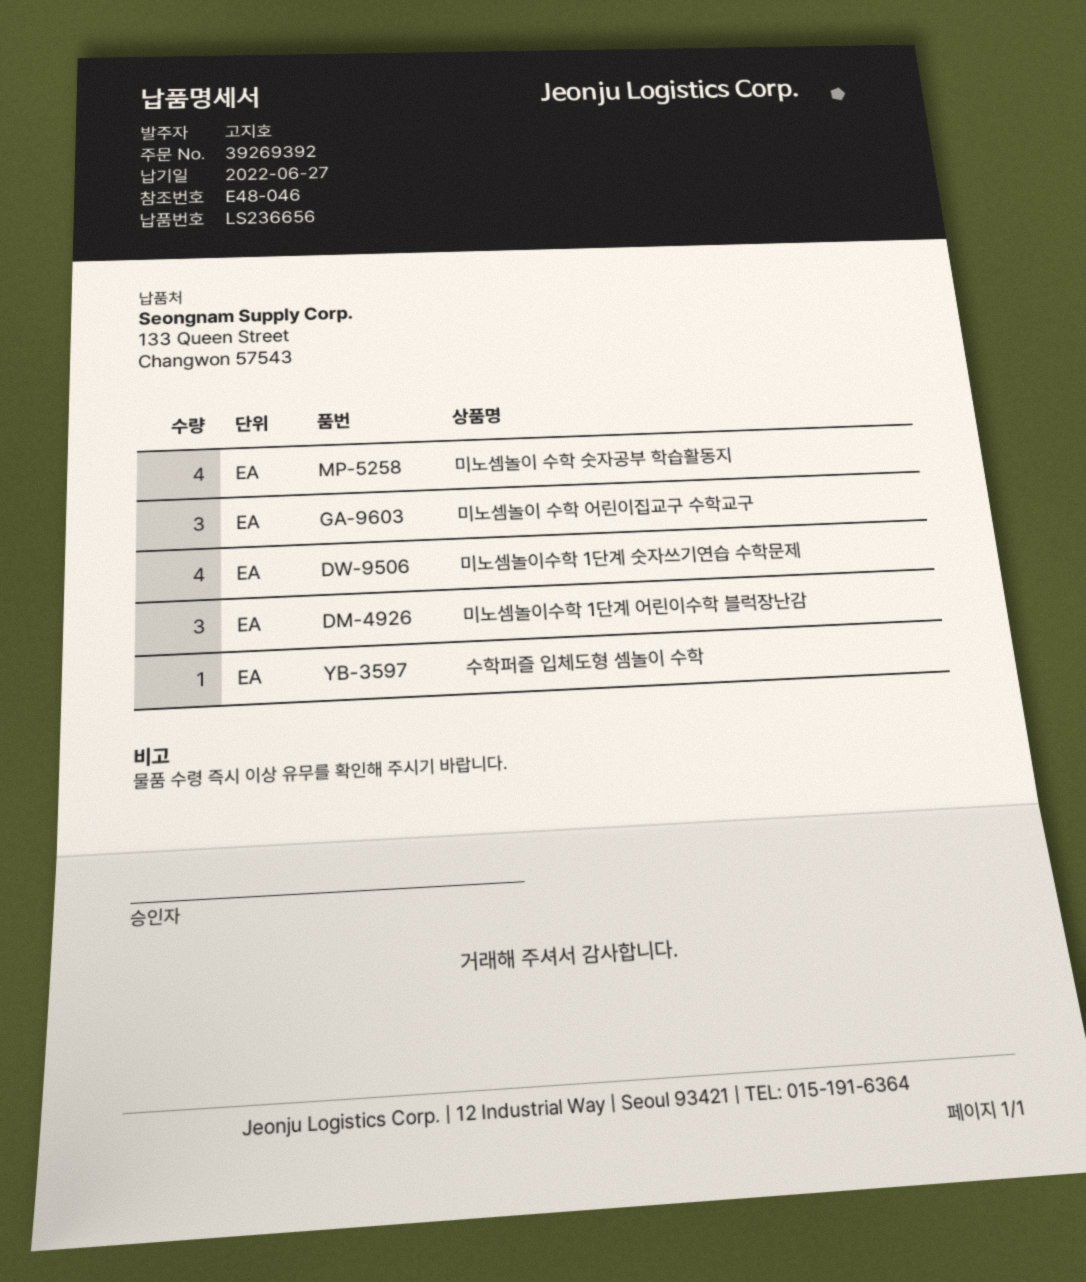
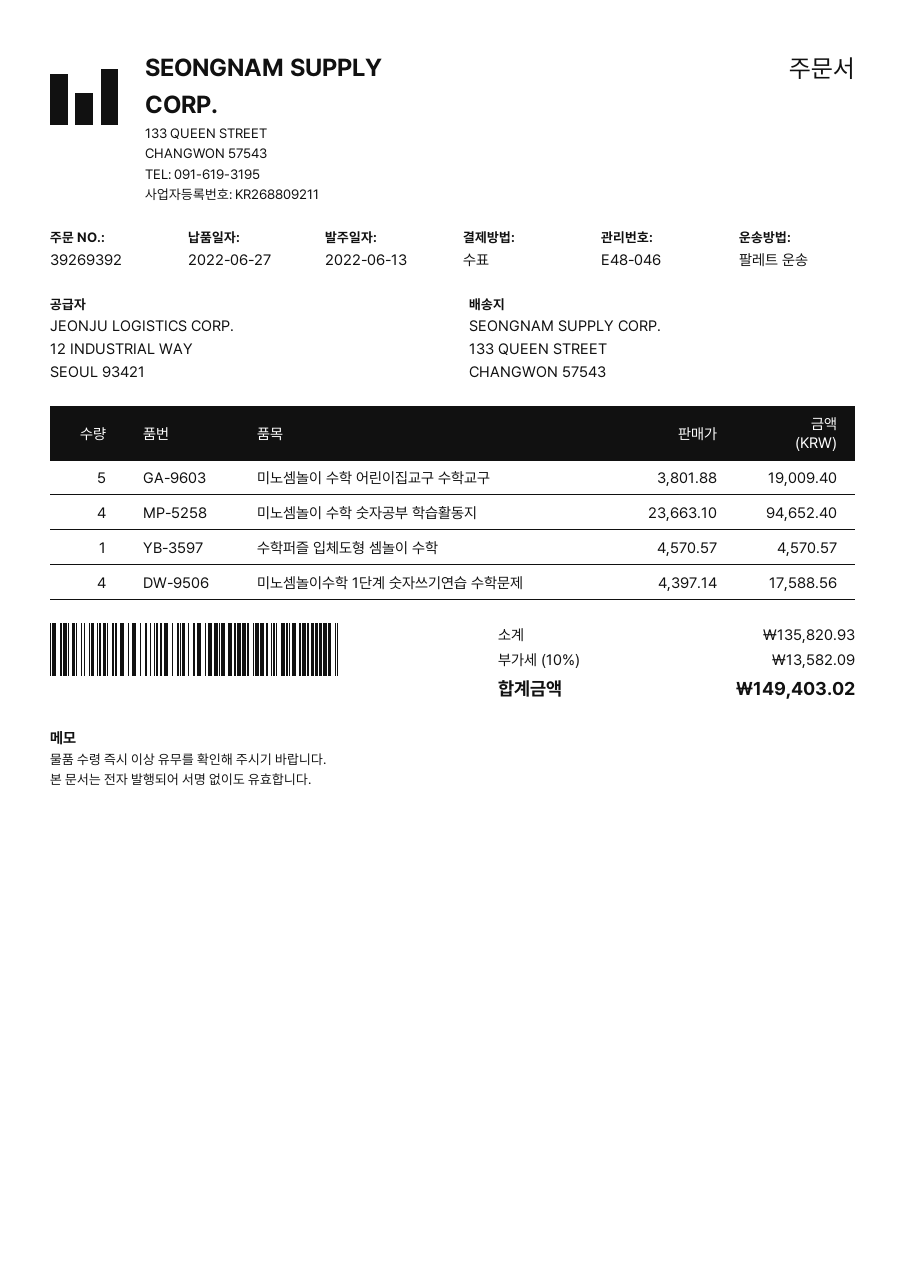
미노셈놀이 수학 어린이집교구 수학교구: 3 -> 5
미노셈놀이수학 1단계 어린이수학 블럭장난감: 3 -> none

